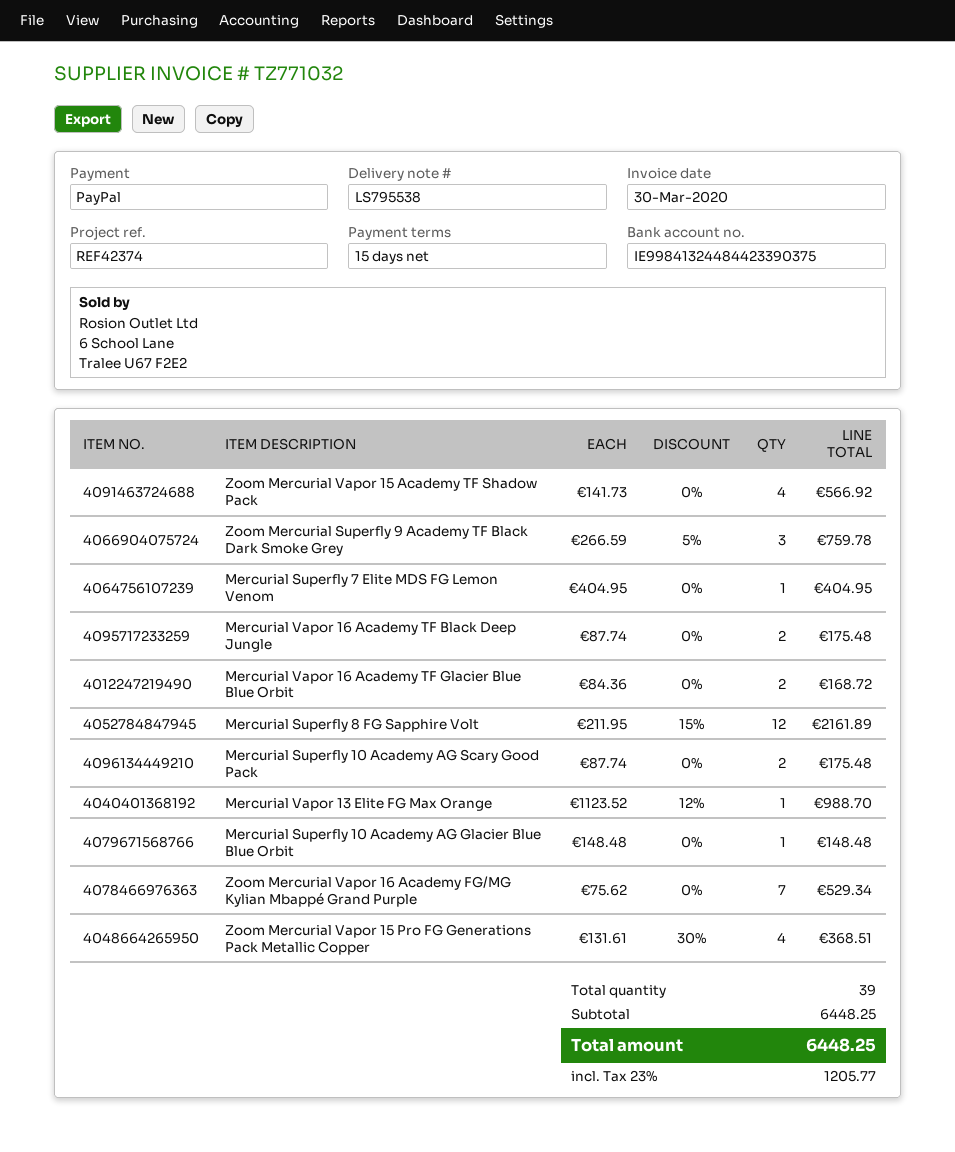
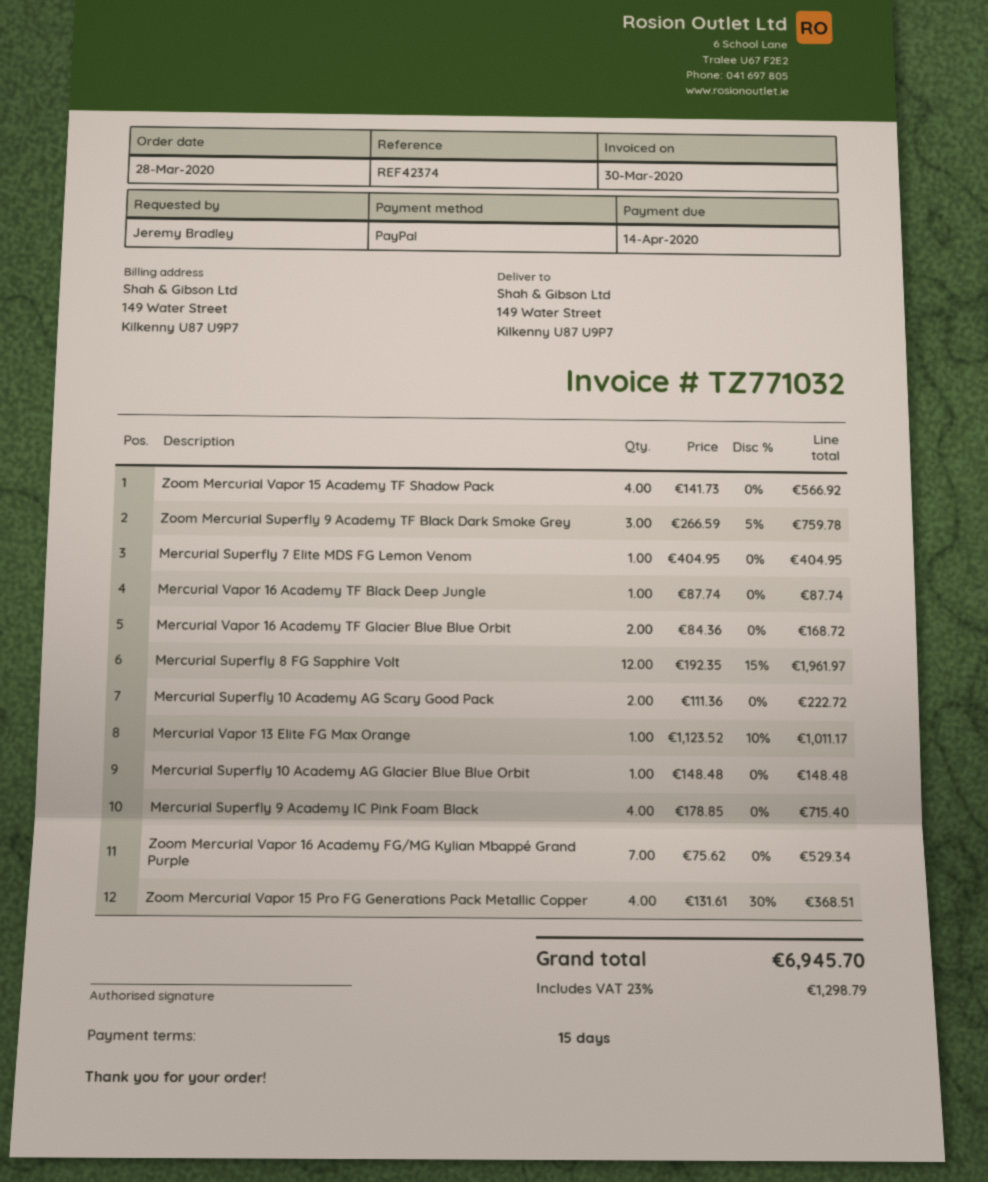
Mercurial Vapor 16 Academy TF Black Deep Jungle: 2 x 87.74 = 175.48 -> 1 x 87.74 = 87.74
Mercurial Superfly 8 FG Sapphire Volt: 12 x 211.95 - 15% = 2161.89 -> 12 x 192.35 - 15% = 1961.97
Mercurial Superfly 10 Academy AG Scary Good Pack: 2 x 87.74 = 175.48 -> 2 x 111.36 = 222.72
Mercurial Vapor 13 Elite FG Max Orange: 1 x 1123.52 - 12% = 988.70 -> 1 x 1123.52 - 10% = 1011.17
Mercurial Superfly 9 Academy IC Pink Foam Black: none -> 4 x 178.85 = 715.40
tax: 23% = 1205.77 -> 23% = 1298.79
total: 6448.25 -> 6945.70

